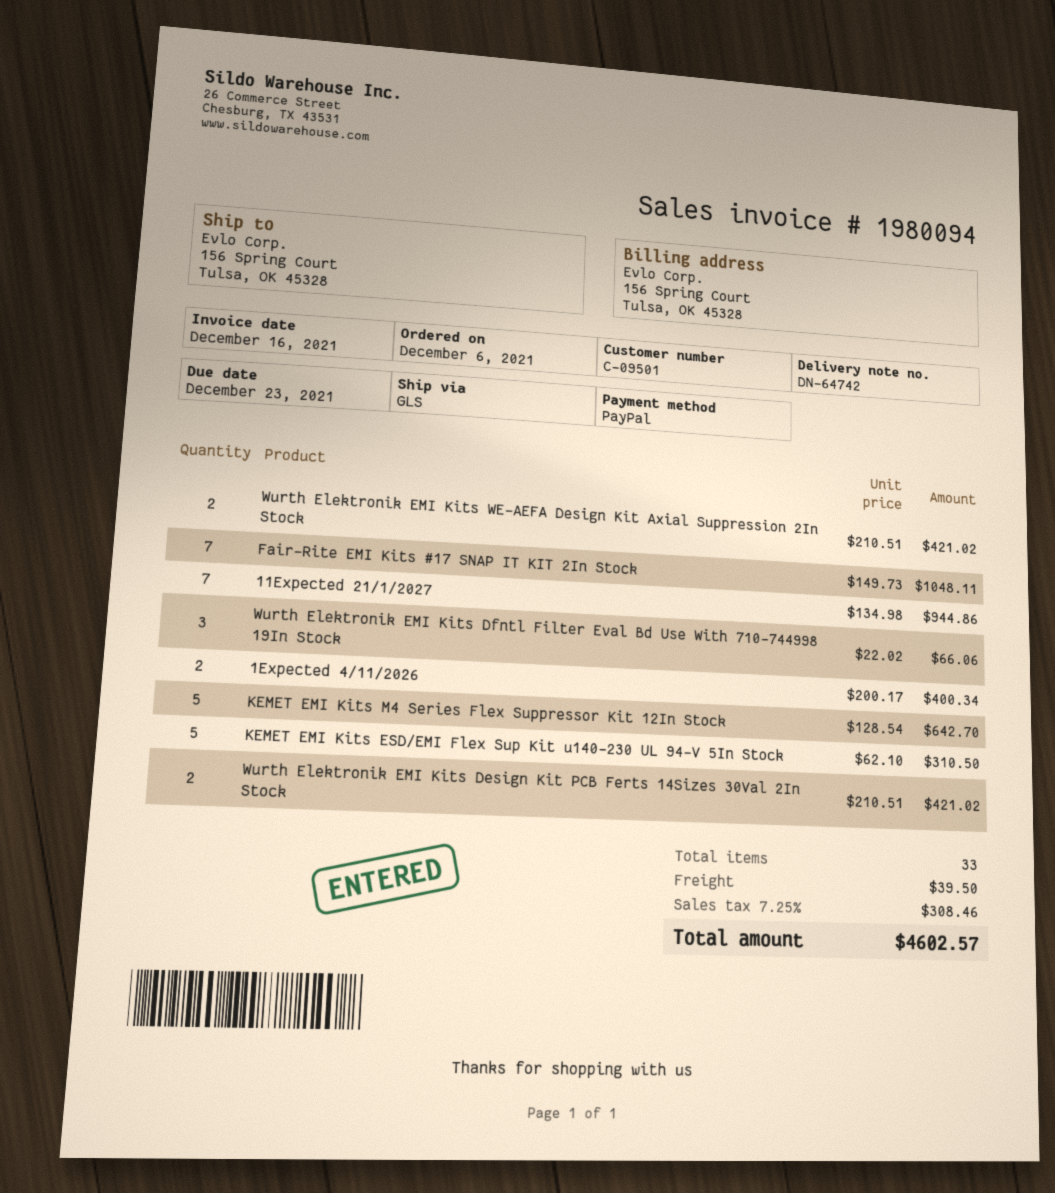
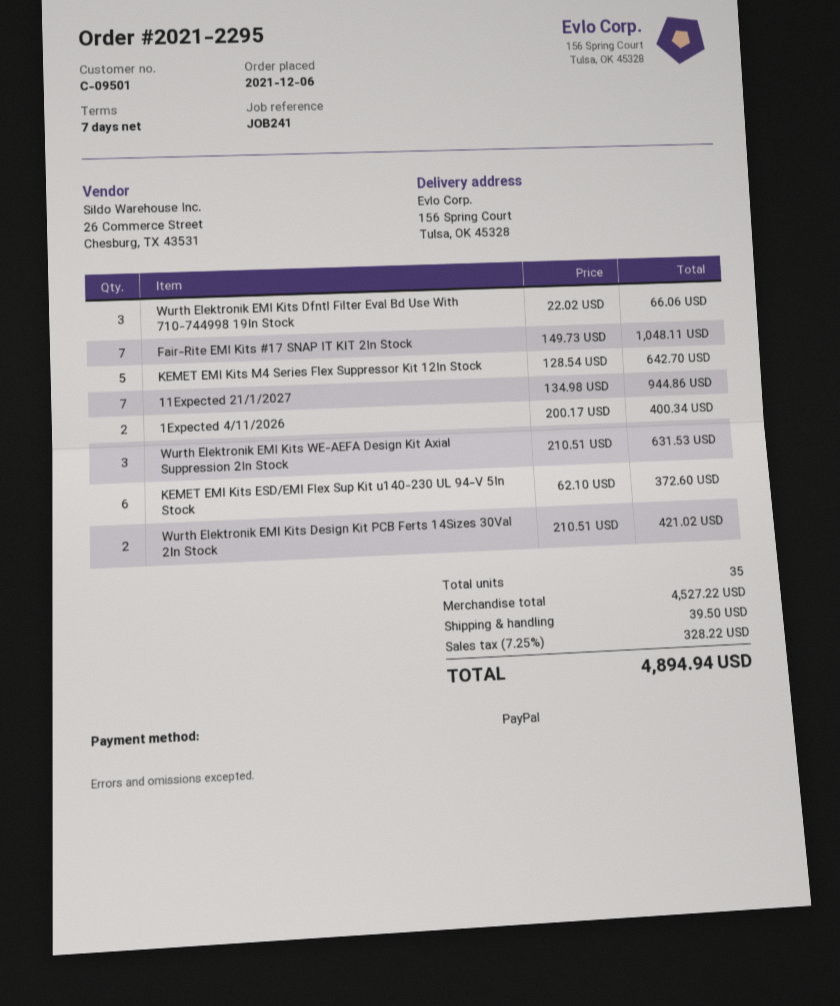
Wurth Elektronik EMI Kits WE-AEFA Design Kit Axial Suppression 2In Stock: 2 x 210.51 = 421.02 -> 3 x 210.51 = 631.53
KEMET EMI Kits ESD/EMI Flex Sup Kit u140-230 UL 94-V 5In Stock: 5 x 62.10 = 310.50 -> 6 x 62.10 = 372.60
total quantity: 33 -> 35
tax: 7.25% = 308.46 -> 7.25% = 328.22
total: 4602.57 -> 4894.94

